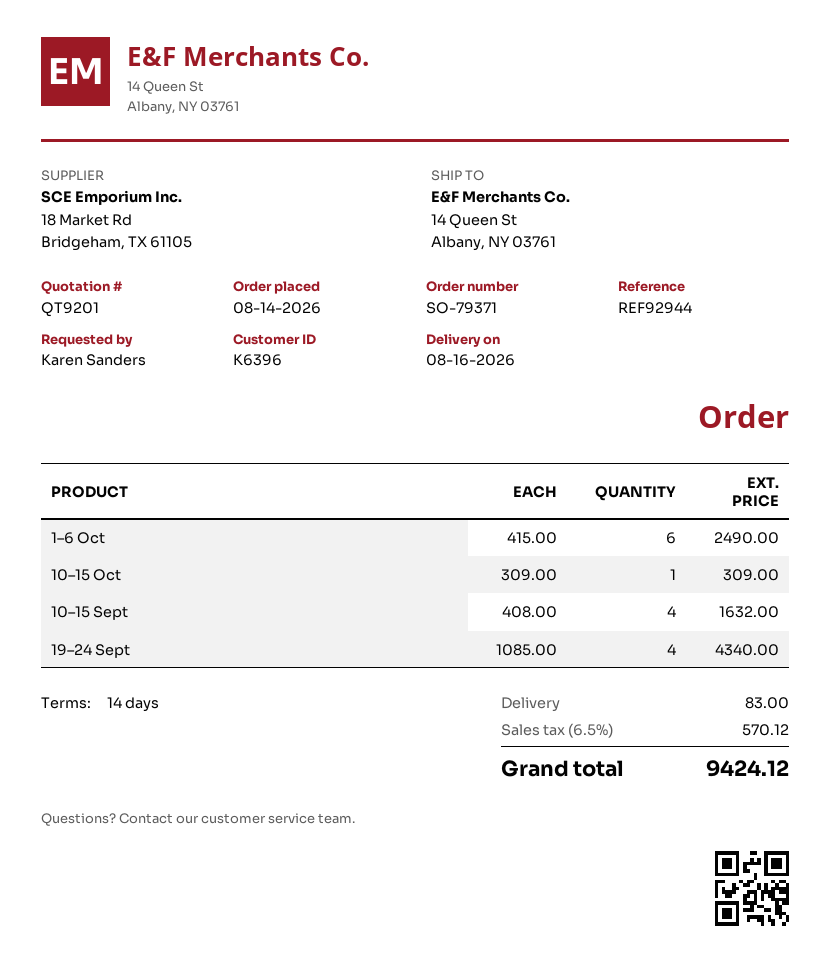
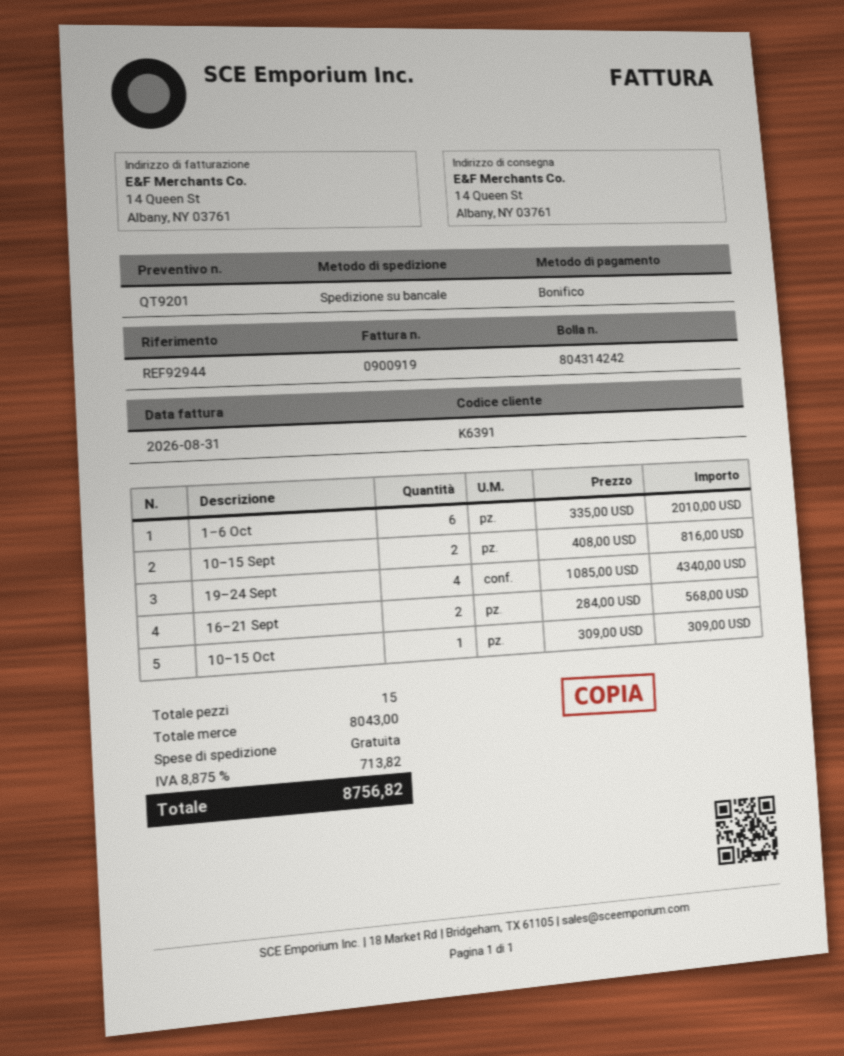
customer number: K6396 -> K6391
1–6 Oct: 6 x 415.00 = 2490.00 -> 6 x 335.00 = 2010.00
10–15 Sept: 4 x 408.00 = 1632.00 -> 2 x 408.00 = 816.00
16–21 Sept: none -> 2 x 284.00 = 568.00
shipping: 83.00 -> 0.00
tax: 6.5% = 570.12 -> 8.875% = 713.82
total: 9424.12 -> 8756.82

